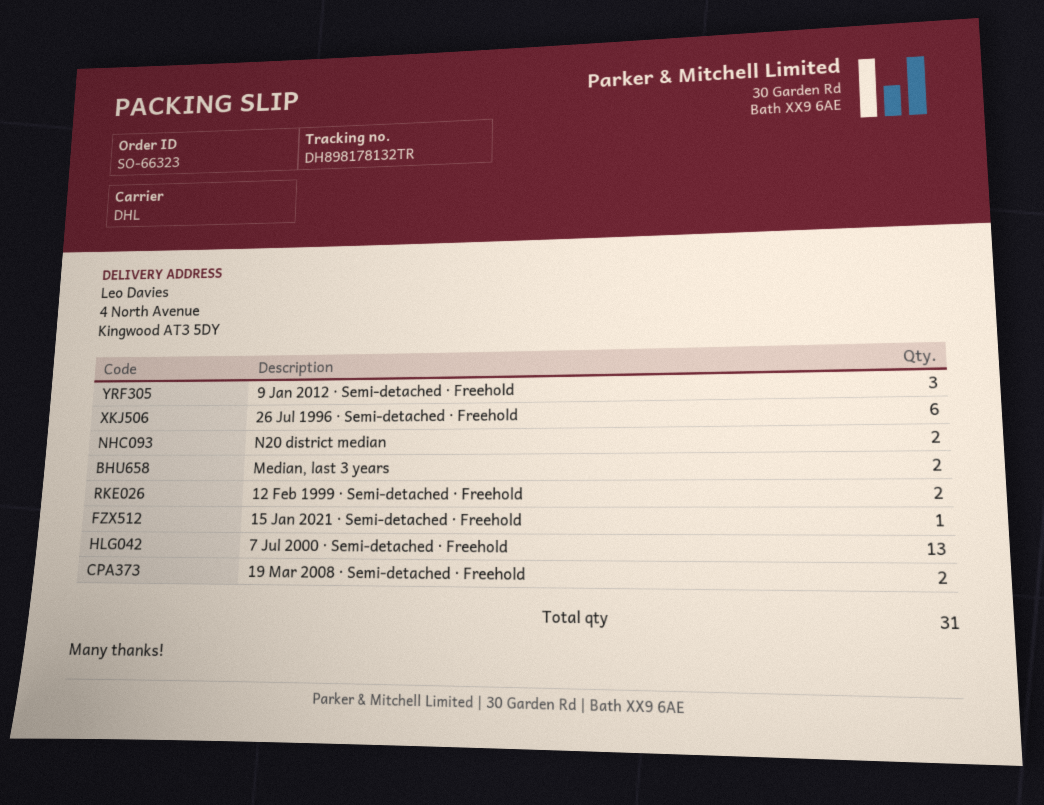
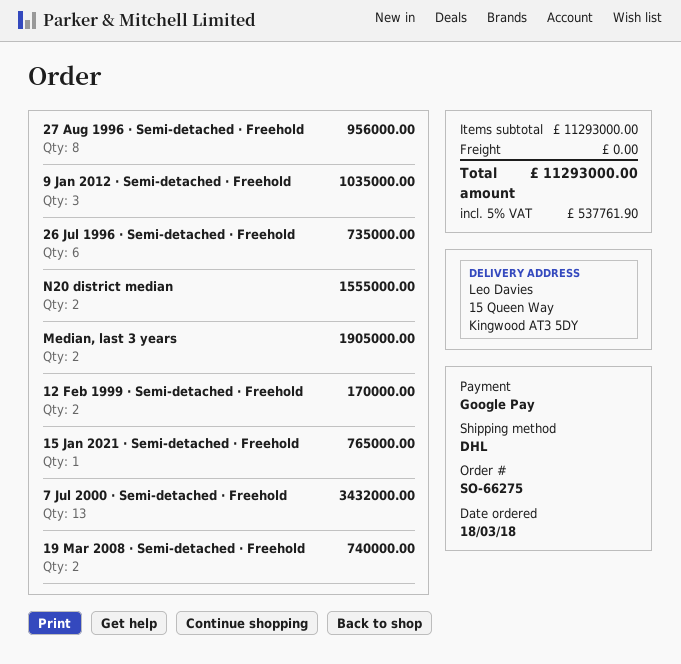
order number: SO-66323 -> SO-66275
ship to: 4 North Avenue, Kingwood AT3 5DY -> 15 Queen Way, Kingwood AT3 5DY
27 Aug 1996 · Semi-detached · Freehold: none -> 8

